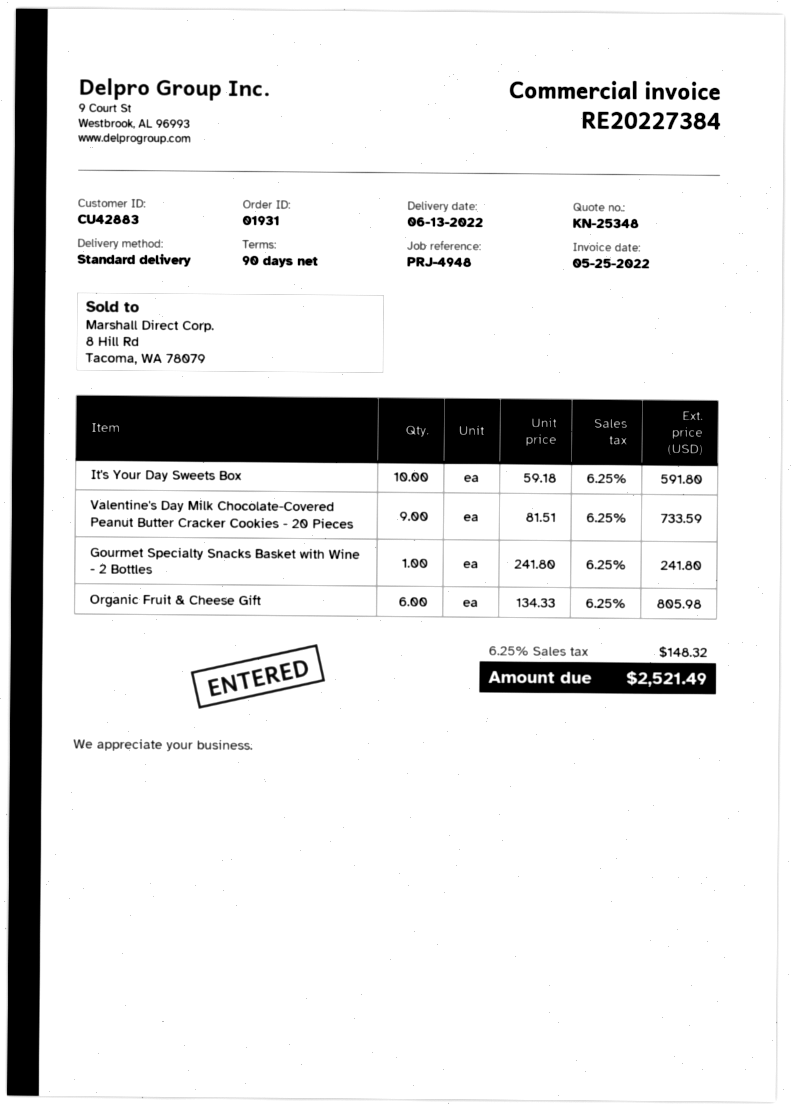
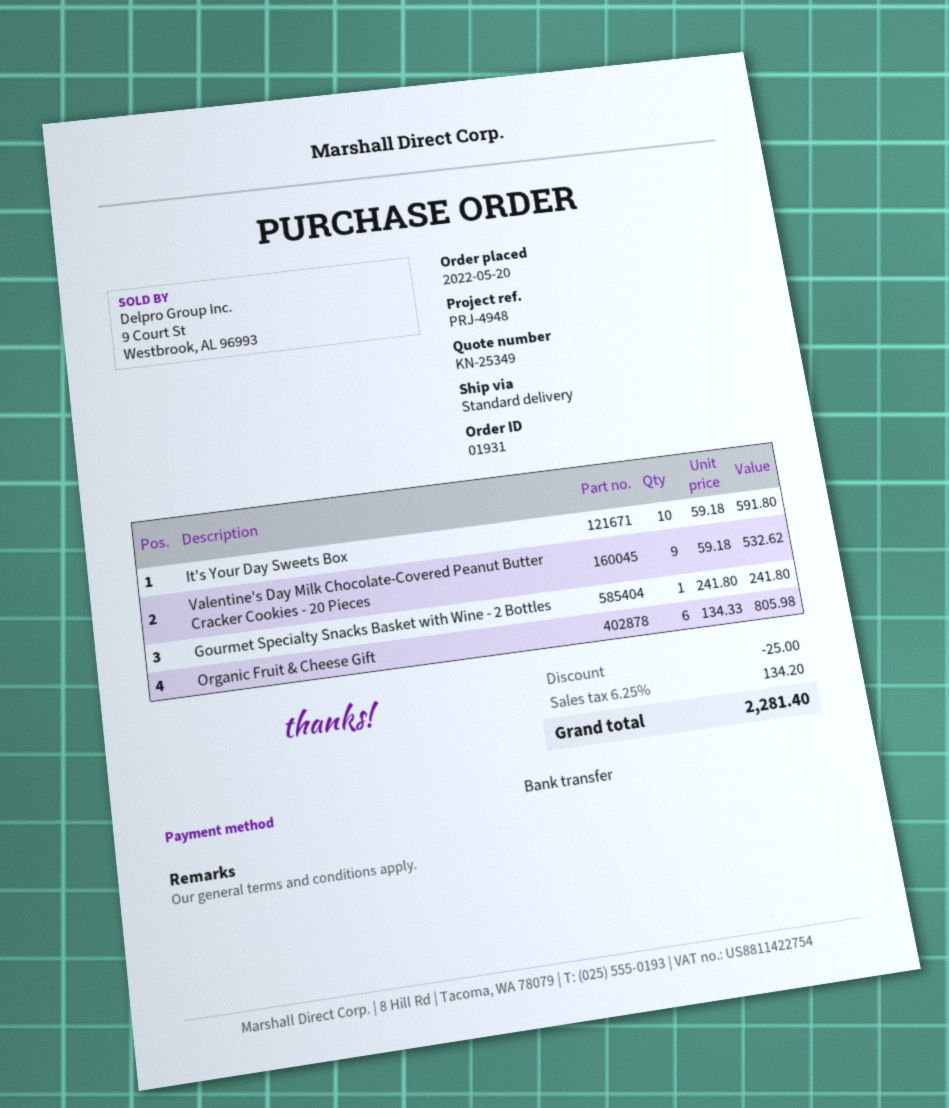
quote number: KN-25348 -> KN-25349
Valentine's Day Milk Chocolate-Covered Peanut Butter Cracker Cookies - 20 Pieces: 9 x 81.51 = 733.59 -> 9 x 59.18 = 532.62
discount: none -> 25.00
tax: 6.25% = 148.32 -> 6.25% = 134.20
total: 2521.49 -> 2281.40

